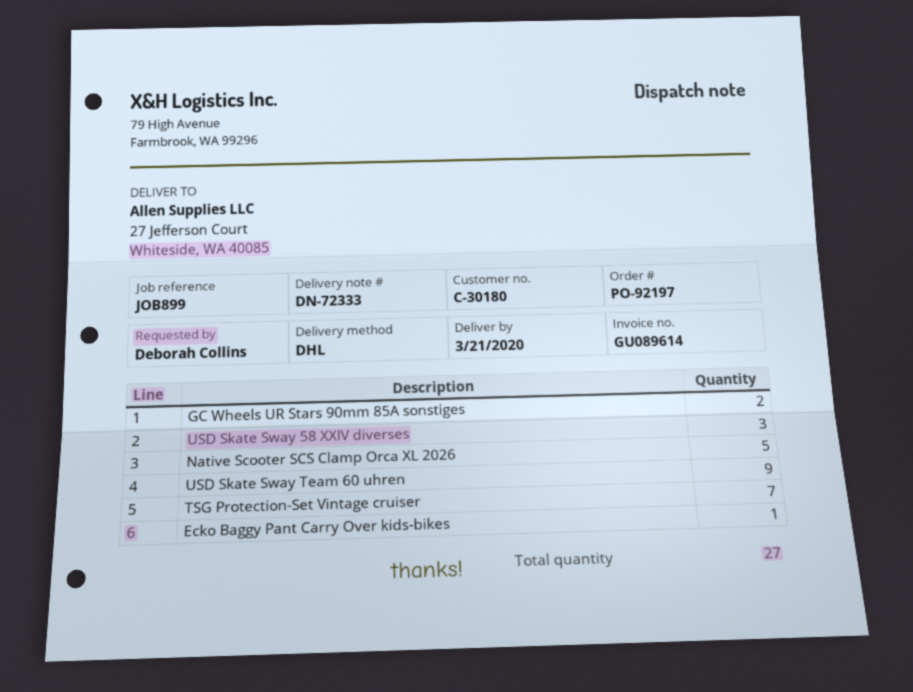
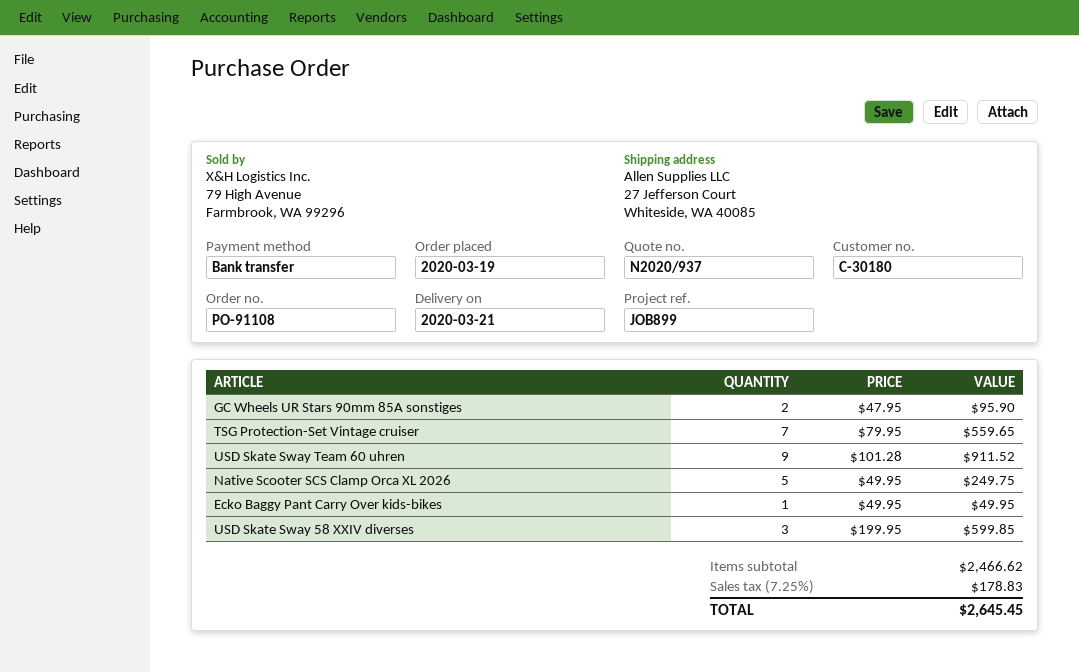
order number: PO-92197 -> PO-91108

